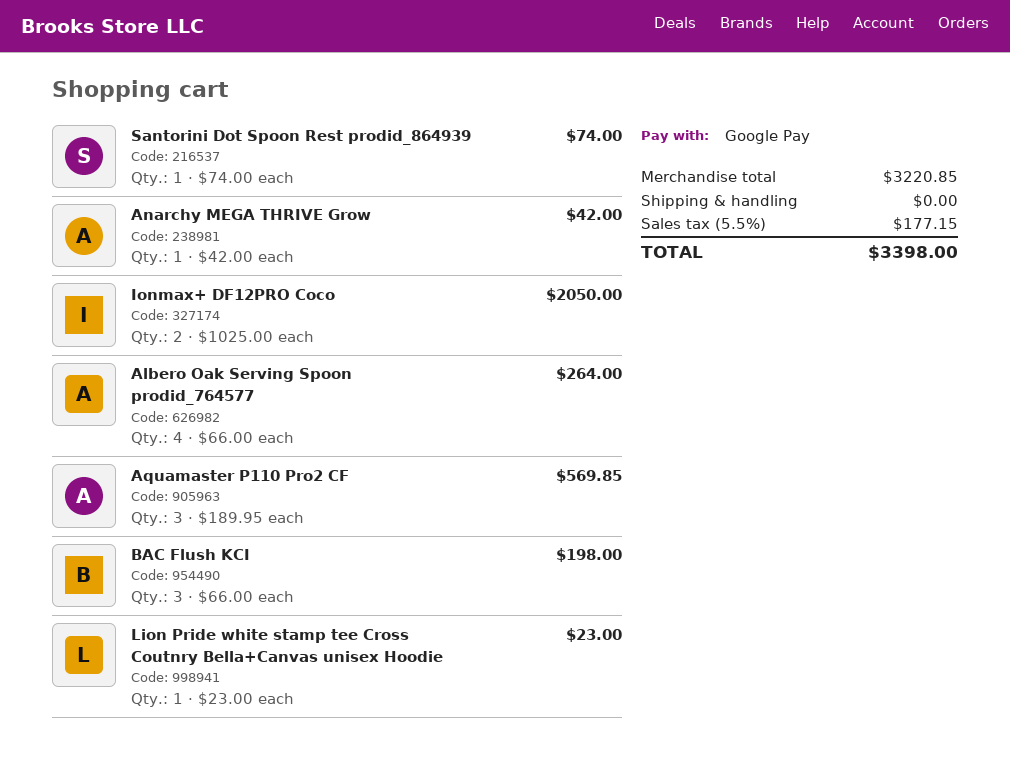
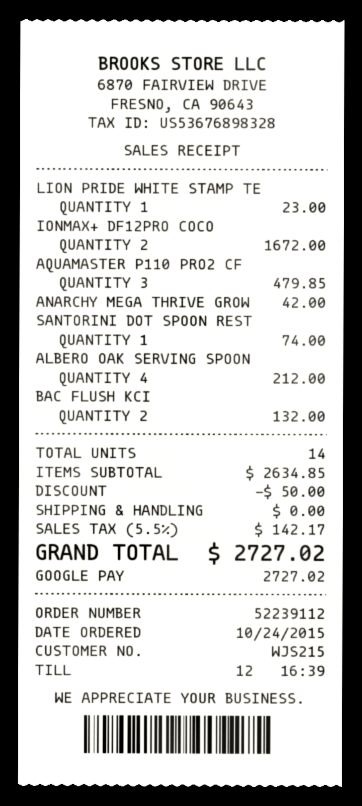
Ionmax+ DF12PRO Coco: 2 for 2050.00 -> 2 for 1672.00
Albero Oak Serving Spoon prodid_764577: 4 for 264.00 -> 4 for 212.00
Aquamaster P110 Pro2 CF: 3 for 569.85 -> 3 for 479.85
BAC Flush KCI: 3 for 198.00 -> 2 for 132.00
subtotal: 3220.85 -> 2634.85
discount: none -> 50.00
tax: 5.5% = 177.15 -> 5.5% = 142.17
total: 3398.00 -> 2727.02

